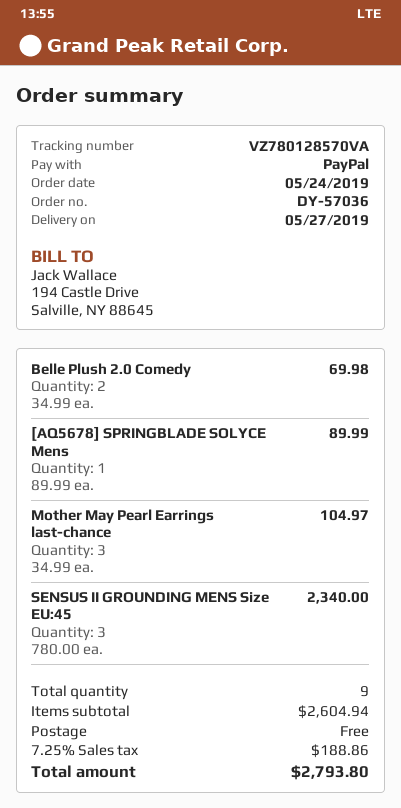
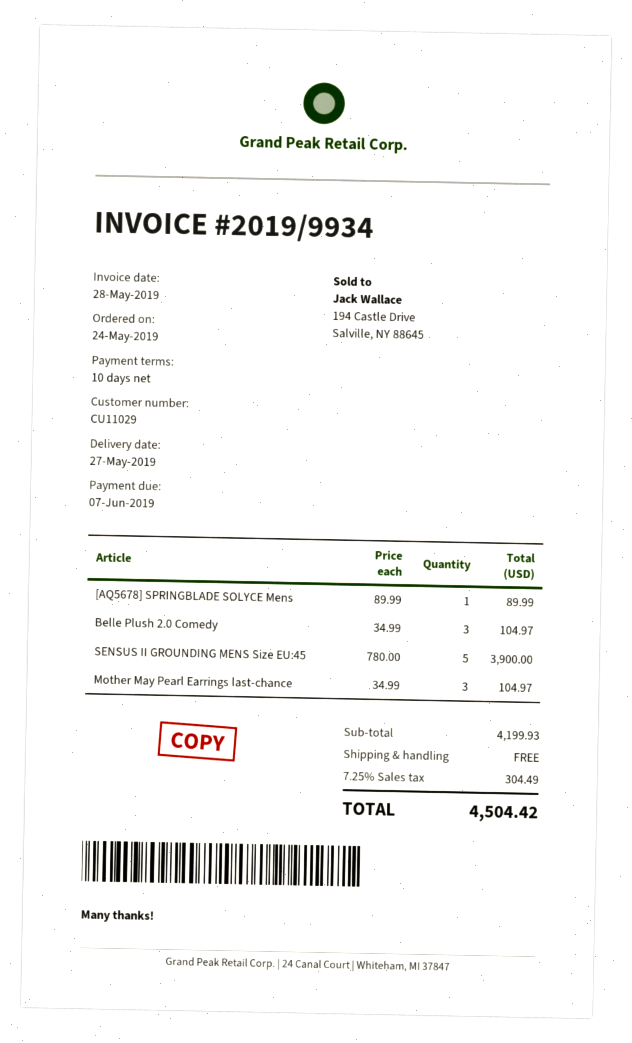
Belle Plush 2.0 Comedy: 2 x 34.99 = 69.98 -> 3 x 34.99 = 104.97
SENSUS II GROUNDING MENS Size EU:45: 3 x 780.00 = 2340.00 -> 5 x 780.00 = 3900.00
subtotal: 2604.94 -> 4199.93
tax: 7.25% = 188.86 -> 7.25% = 304.49
total: 2793.80 -> 4504.42

